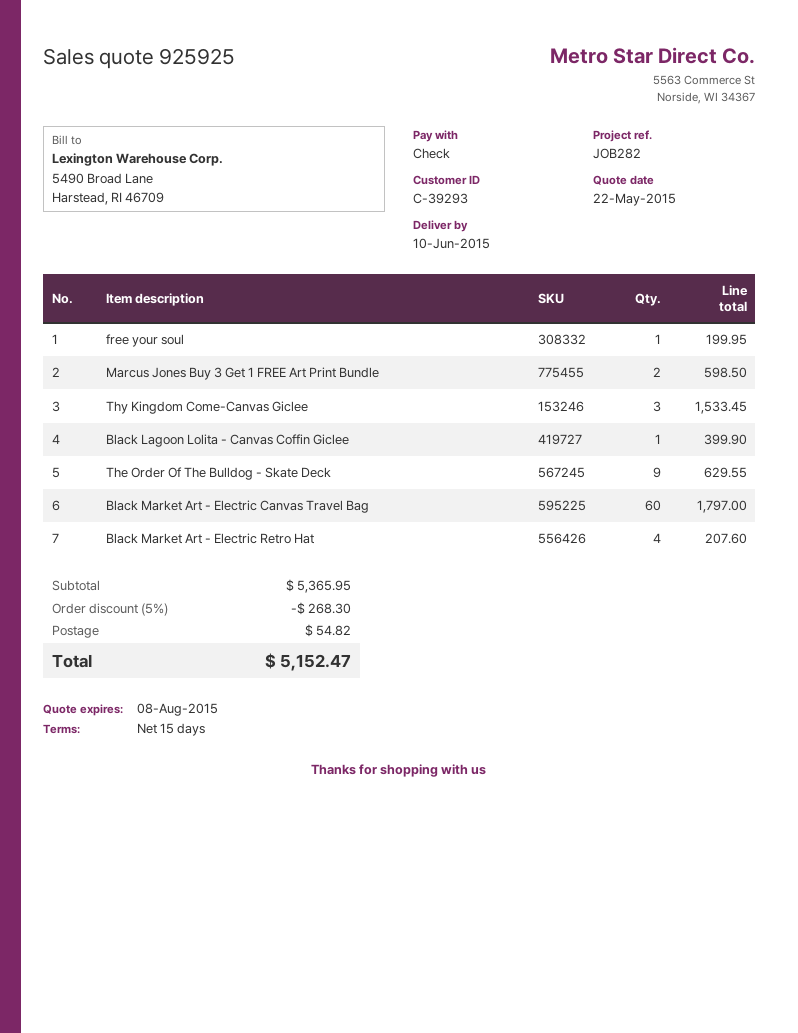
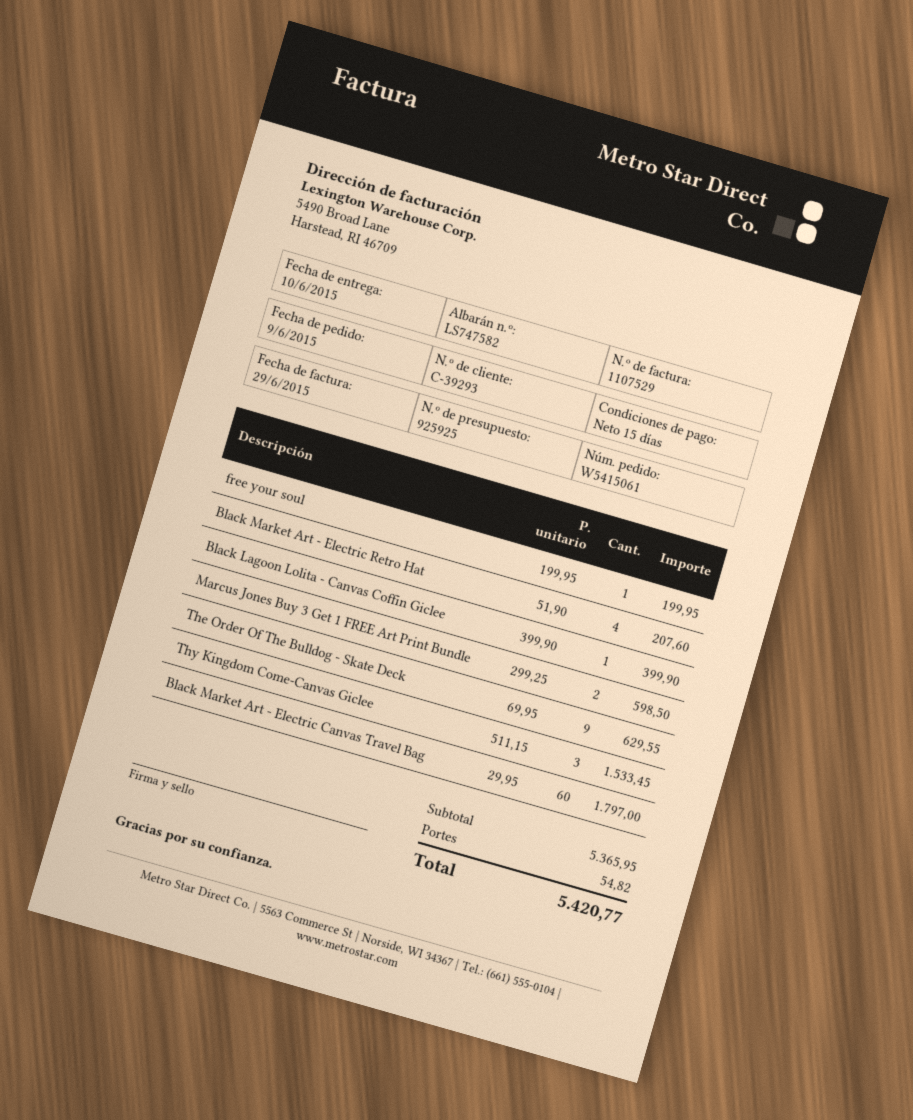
discount: 5% = 268.30 -> none
total: 5152.47 -> 5420.77

